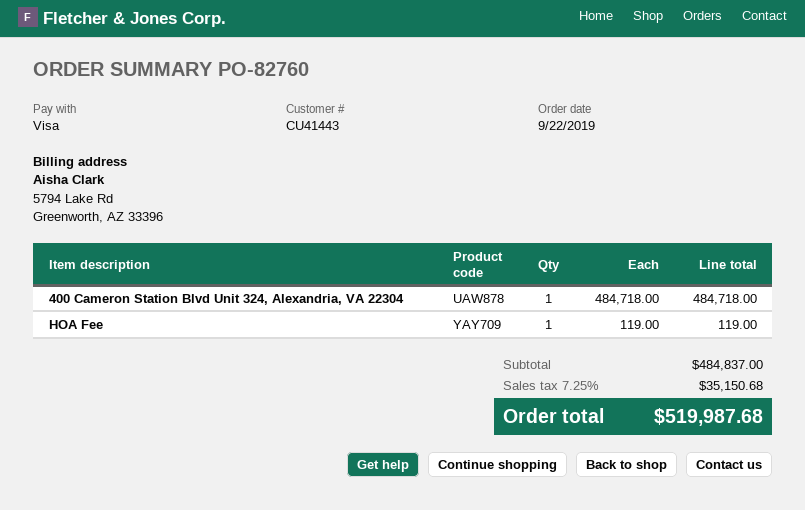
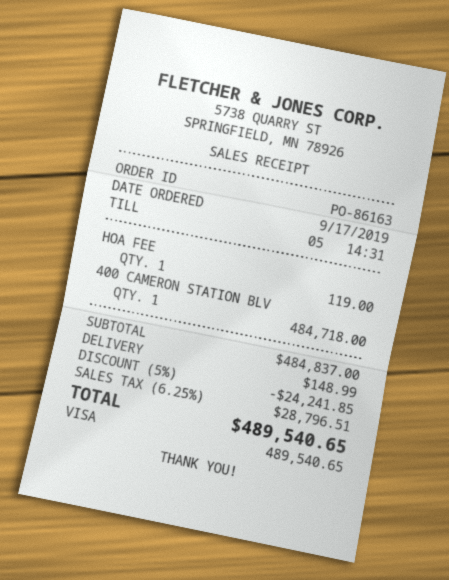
order number: PO-82760 -> PO-86163
order date: 2019-09-22 -> 2019-09-17
discount: none -> 5% = 24241.85
shipping: none -> 148.99
tax: 7.25% = 35150.68 -> 6.25% = 28796.51
total: 519987.68 -> 489540.65

